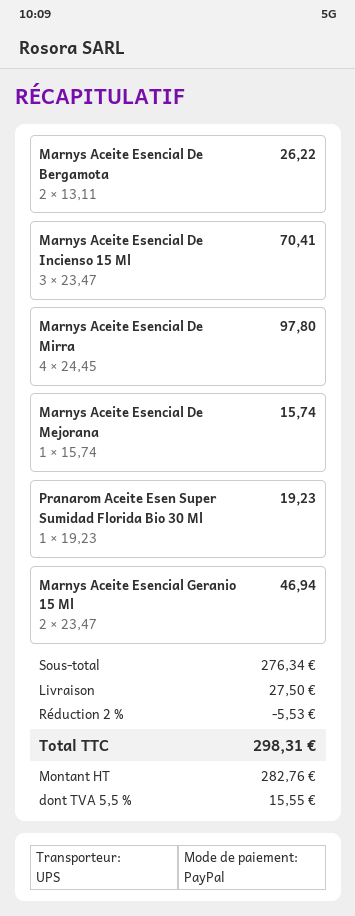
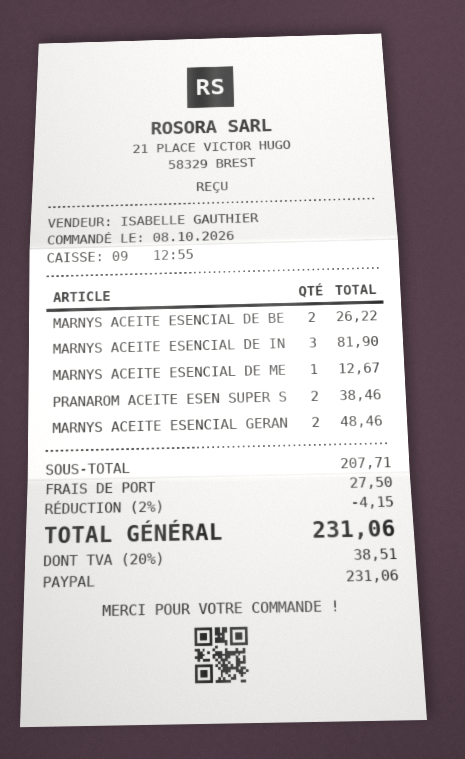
Marnys Aceite Esencial De Incienso 15 Ml: 3 for 70.41 -> 3 for 81.90
Marnys Aceite Esencial De Mirra: 4 for 97.80 -> none
Marnys Aceite Esencial De Mejorana: 1 for 15.74 -> 1 for 12.67
Pranarom Aceite Esen Super Sumidad Florida Bio 30 Ml: 1 for 19.23 -> 2 for 38.46
Marnys Aceite Esencial Geranio 15 Ml: 2 for 46.94 -> 2 for 48.46
subtotal: 276.34 -> 207.71
discount: 2% = 5.53 -> 2% = 4.15
tax: 5.5% = 15.55 -> 20% = 38.51
total: 298.31 -> 231.06

